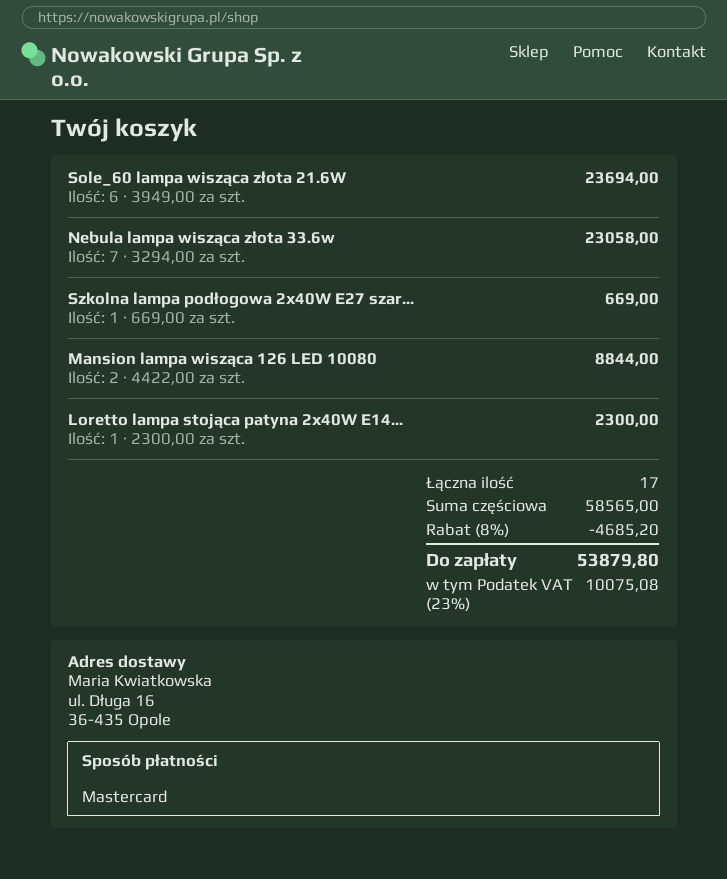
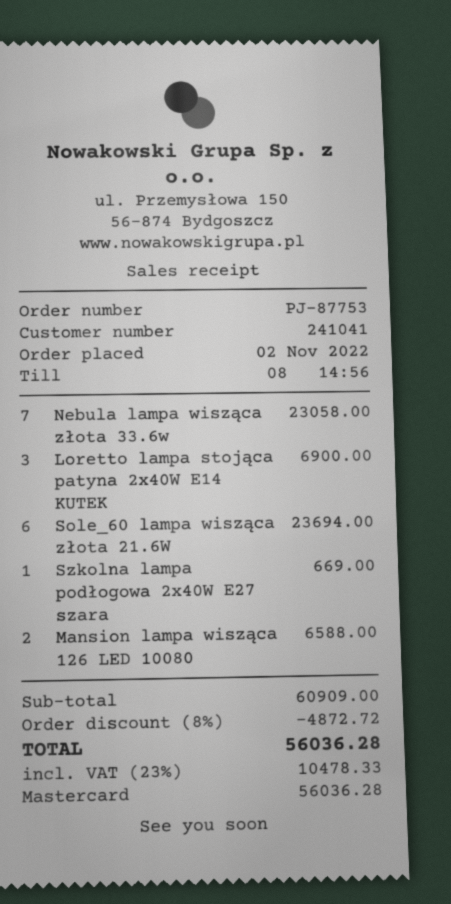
Mansion lampa wisząca 126 LED 10080: 2 for 8844.00 -> 2 for 6588.00
Loretto lampa stojąca patyna 2x40W E14...: 1 for 2300.00 -> 3 for 6900.00
subtotal: 58565.00 -> 60909.00
discount: 8% = 4685.20 -> 8% = 4872.72
tax: 23% = 10075.08 -> 23% = 10478.33
total: 53879.80 -> 56036.28

